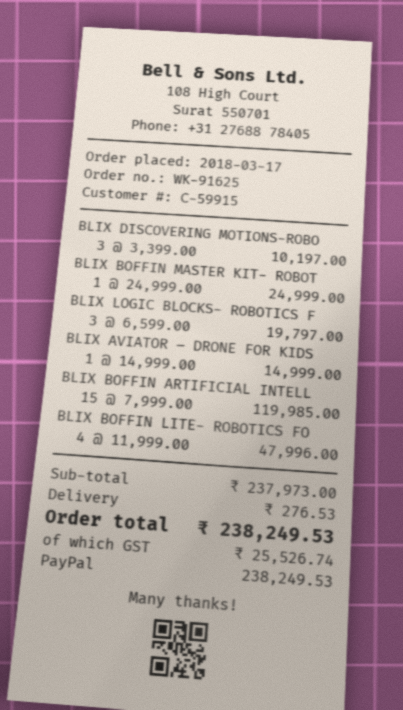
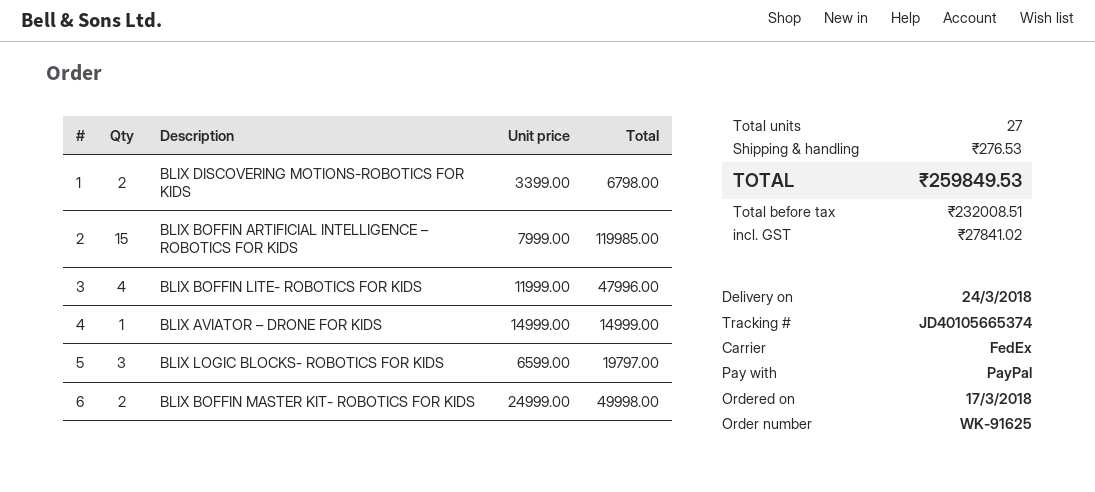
BLIX DISCOVERING MOTIONS-ROBO: 3 x 3399.00 = 10197.00 -> 2 x 3399.00 = 6798.00
BLIX BOFFIN MASTER KIT- ROBOT: 1 x 24999.00 = 24999.00 -> 2 x 24999.00 = 49998.00
tax: 25526.74 -> 27841.02
total: 238249.53 -> 259849.53

